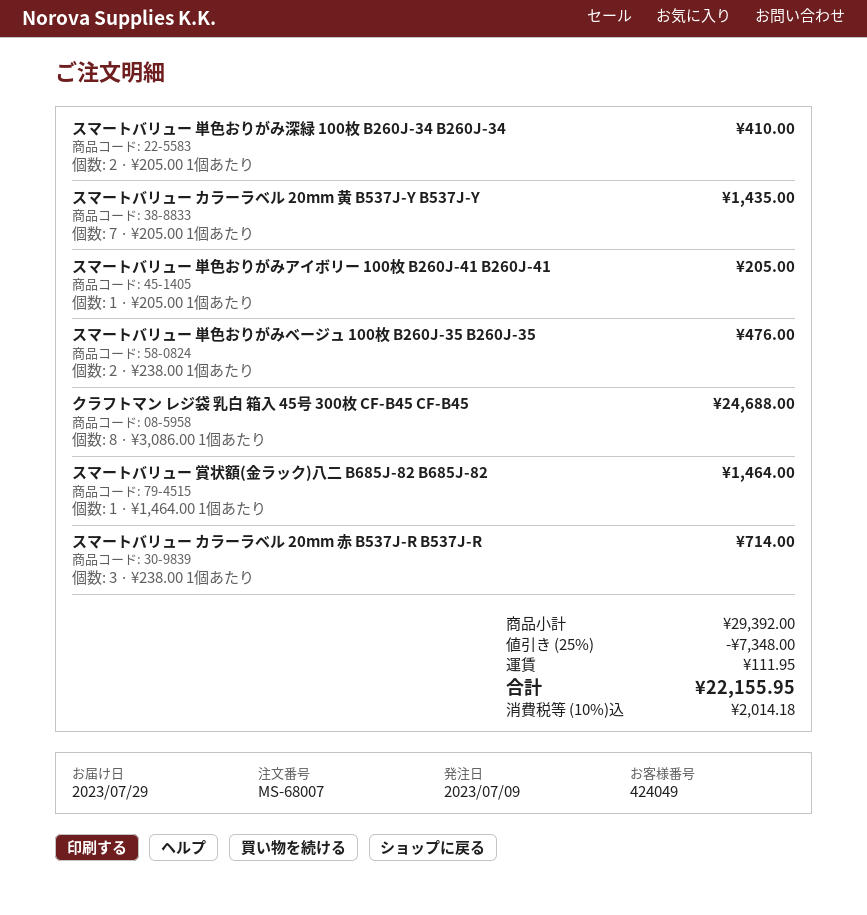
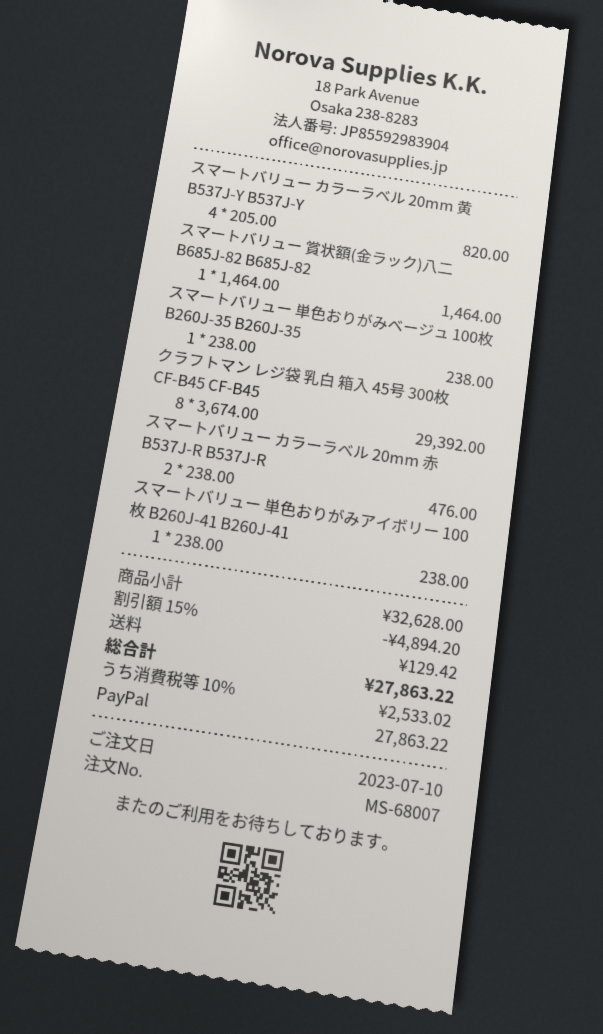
order date: 2023-07-09 -> 2023-07-10
スマートバリュー 単色おりがみ深緑 100枚 B260J-34 B260J-34: 2 x 205.00 = 410.00 -> none
スマートバリュー カラーラベル 20mm 黄 B537J-Y B537J-Y: 7 x 205.00 = 1435.00 -> 4 x 205.00 = 820.00
スマートバリュー 単色おりがみアイボリー 100枚 B260J-41 B260J-41: 1 x 205.00 = 205.00 -> 1 x 238.00 = 238.00
スマートバリュー 単色おりがみベージュ 100枚 B260J-35 B260J-35: 2 x 238.00 = 476.00 -> 1 x 238.00 = 238.00
クラフトマン レジ袋 乳白 箱入 45号 300枚 CF-B45 CF-B45: 8 x 3086.00 = 24688.00 -> 8 x 3674.00 = 29392.00
スマートバリュー カラーラベル 20mm 赤 B537J-R B537J-R: 3 x 238.00 = 714.00 -> 2 x 238.00 = 476.00
subtotal: 29392.00 -> 32628.00
discount: 25% = 7348.00 -> 15% = 4894.20
shipping: 111.95 -> 129.42
tax: 10% = 2014.18 -> 10% = 2533.02
total: 22155.95 -> 27863.22

